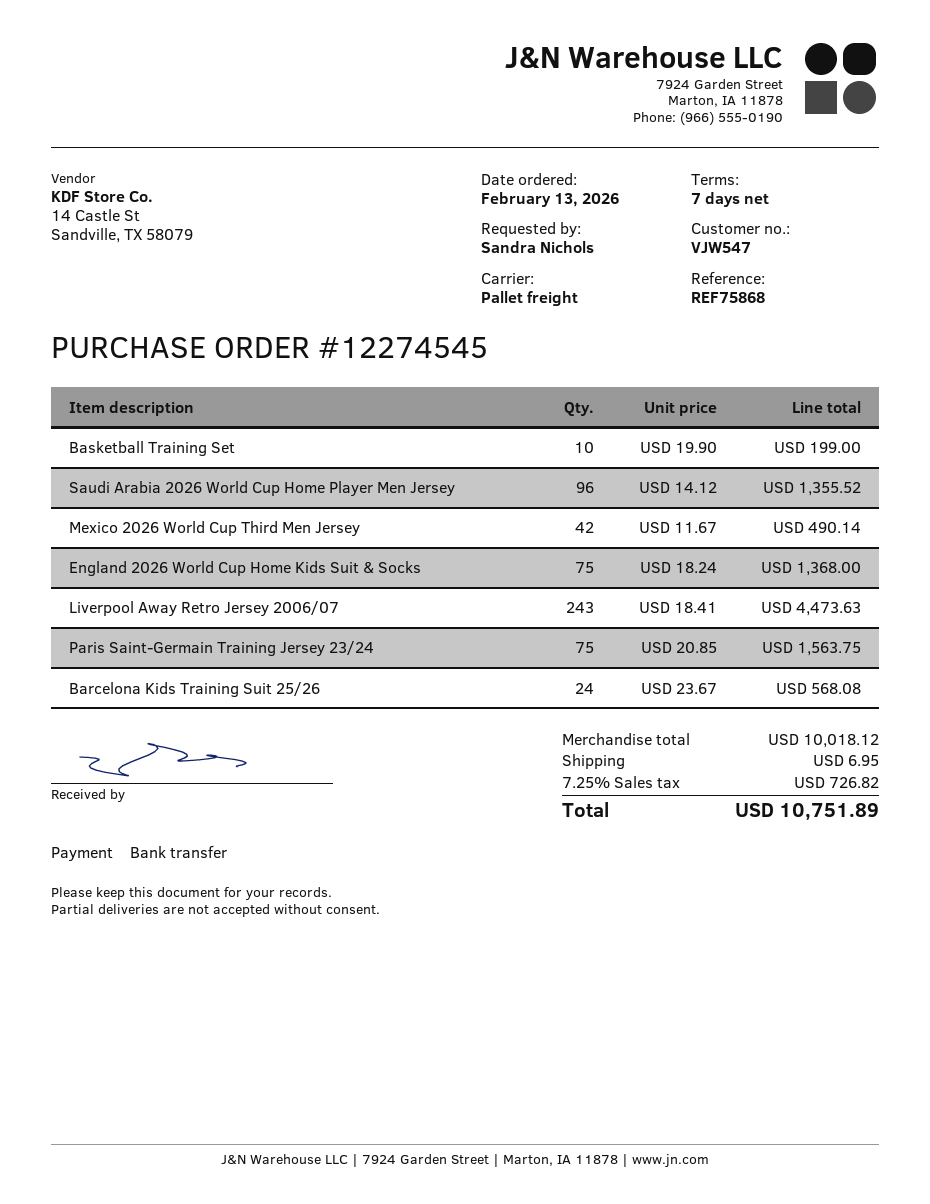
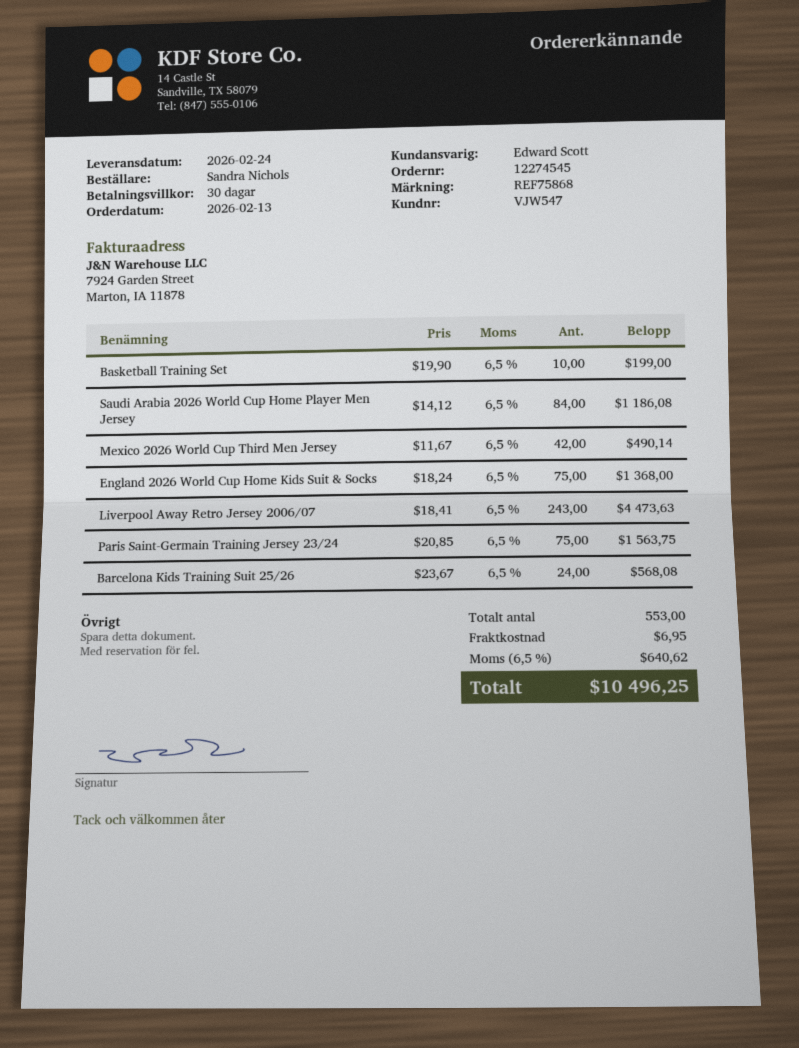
payment terms: 7 days -> 30 days
Saudi Arabia 2026 World Cup Home Player Men Jersey: 96 x 14.12 = 1355.52 -> 84 x 14.12 = 1186.08
tax: 7.25% = 726.82 -> 6.5% = 640.62
total: 10751.89 -> 10496.25

